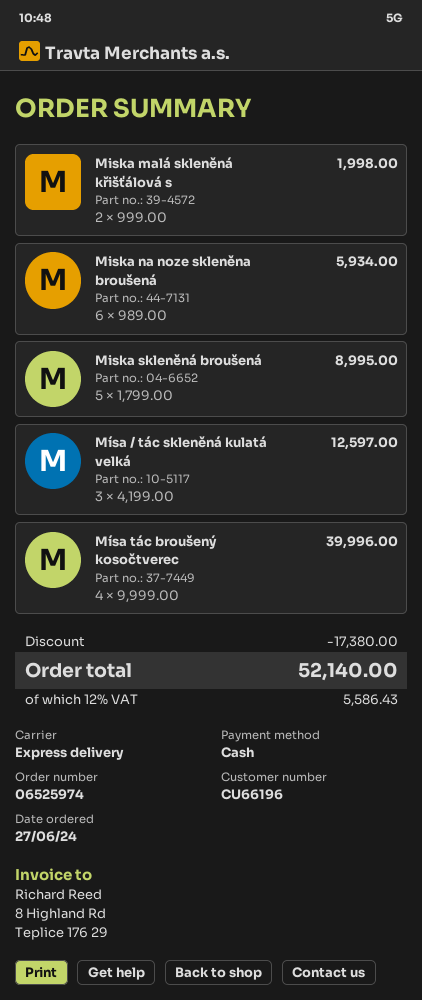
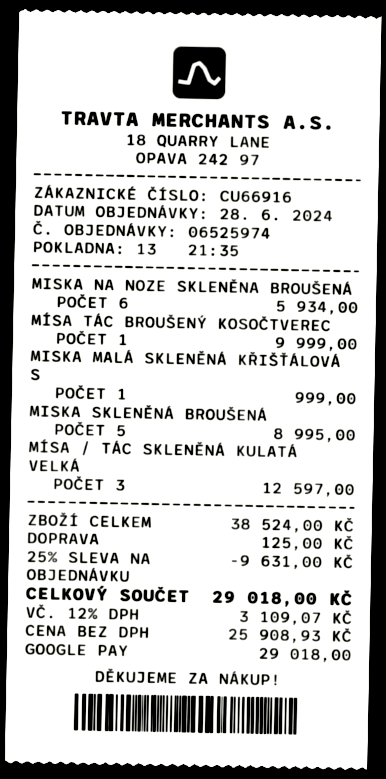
order date: 2024-06-27 -> 2024-06-28
customer number: CU66196 -> CU66916
payment method: cash -> Google Pay
Miska malá skleněná křišťálová s: 2 for 1998.00 -> 1 for 999.00
Mísa tác broušený kosočtverec: 4 for 39996.00 -> 1 for 9999.00
discount: 17380.00 -> 9631.00
shipping: none -> 125.00
tax: 12% = 5586.43 -> 12% = 3109.07
total: 52140.00 -> 29018.00

